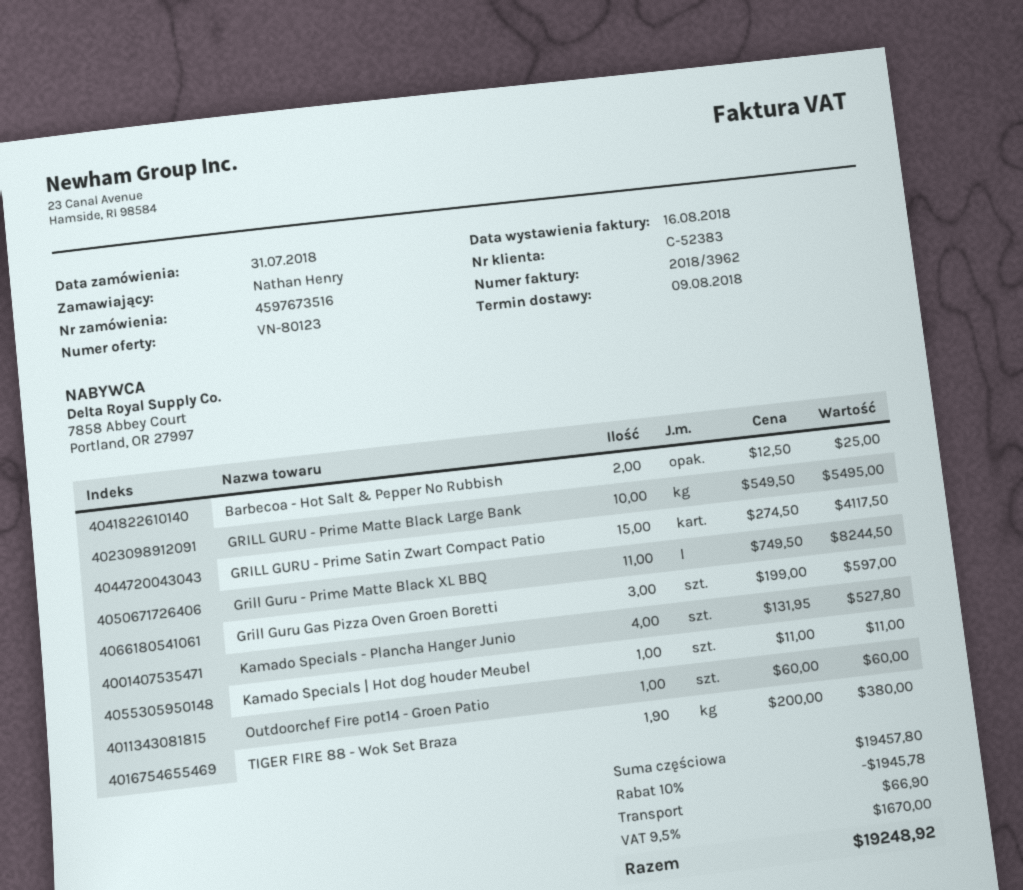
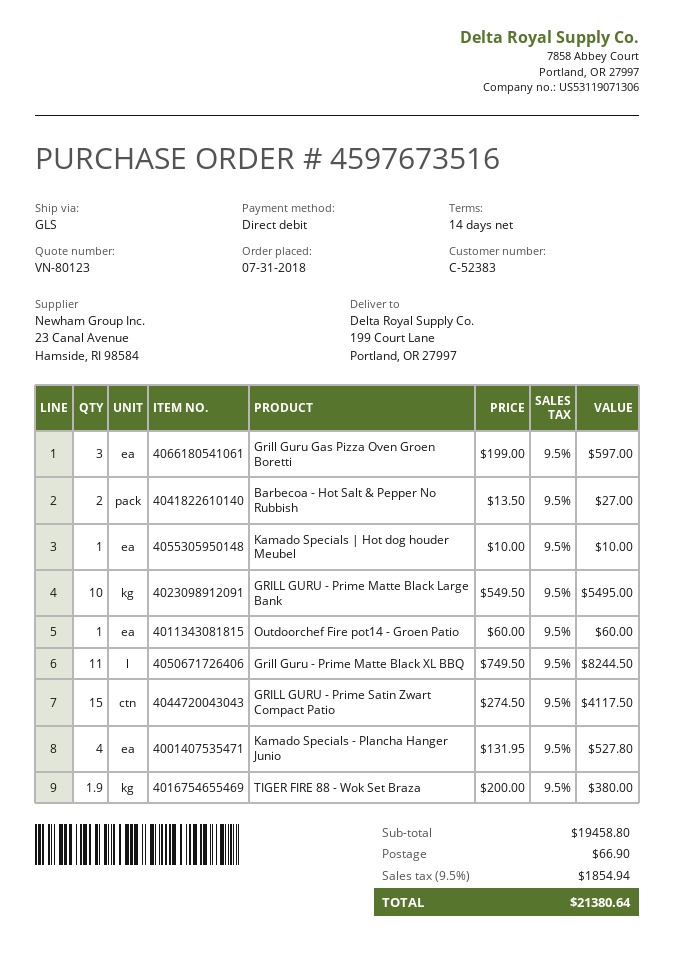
Barbecoa - Hot Salt & Pepper No Rubbish: 2 x 12.50 = 25.00 -> 2 x 13.50 = 27.00
Kamado Specials | Hot dog houder Meubel: 1 x 11.00 = 11.00 -> 1 x 10.00 = 10.00
subtotal: 19457.80 -> 19458.80
discount: 10% = 1945.78 -> none
tax: 9.5% = 1670.00 -> 9.5% = 1854.94
total: 19248.92 -> 21380.64

